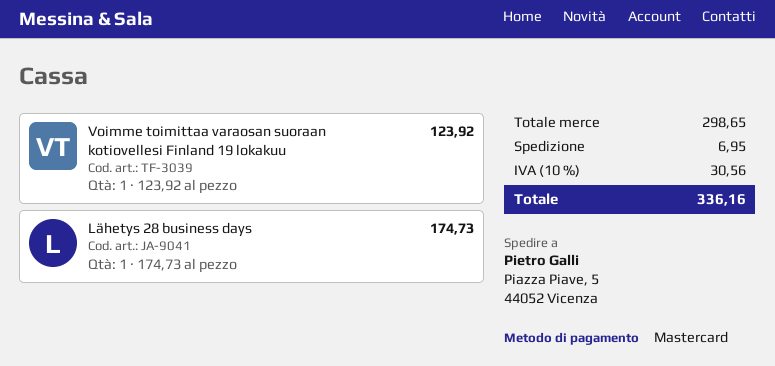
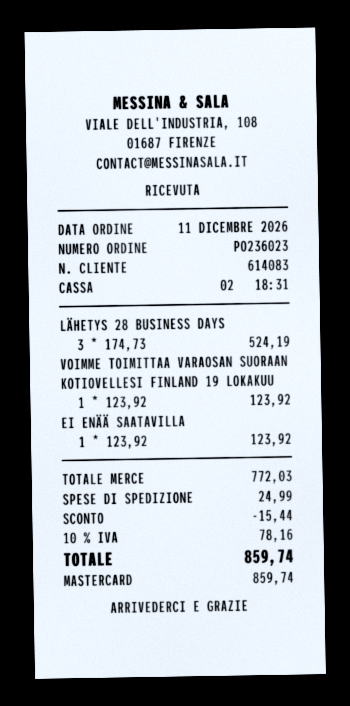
Lähetys 28 business days: 1 x 174.73 = 174.73 -> 3 x 174.73 = 524.19
EI ENÄÄ SAATAVILLA: none -> 1 x 123.92 = 123.92
subtotal: 298.65 -> 772.03
discount: none -> 15.44
shipping: 6.95 -> 24.99
tax: 10% = 30.56 -> 10% = 78.16
total: 336.16 -> 859.74

